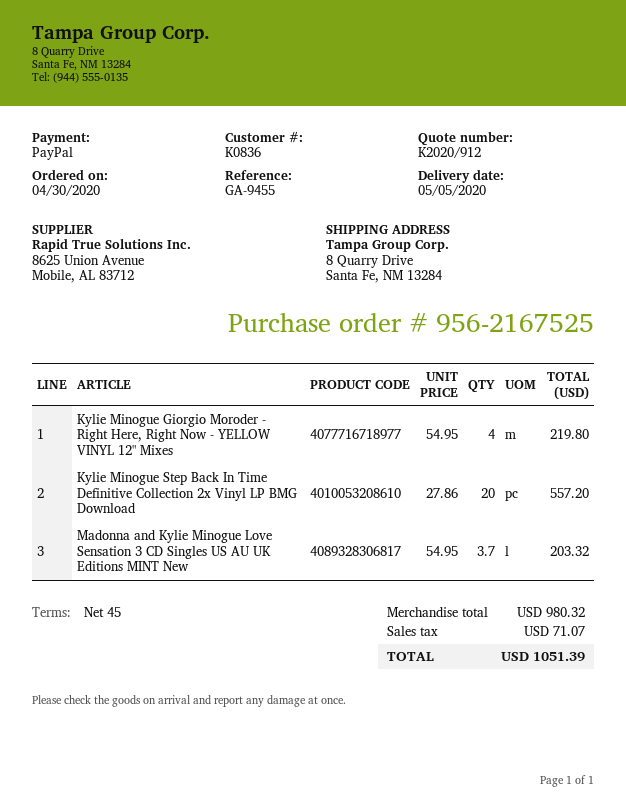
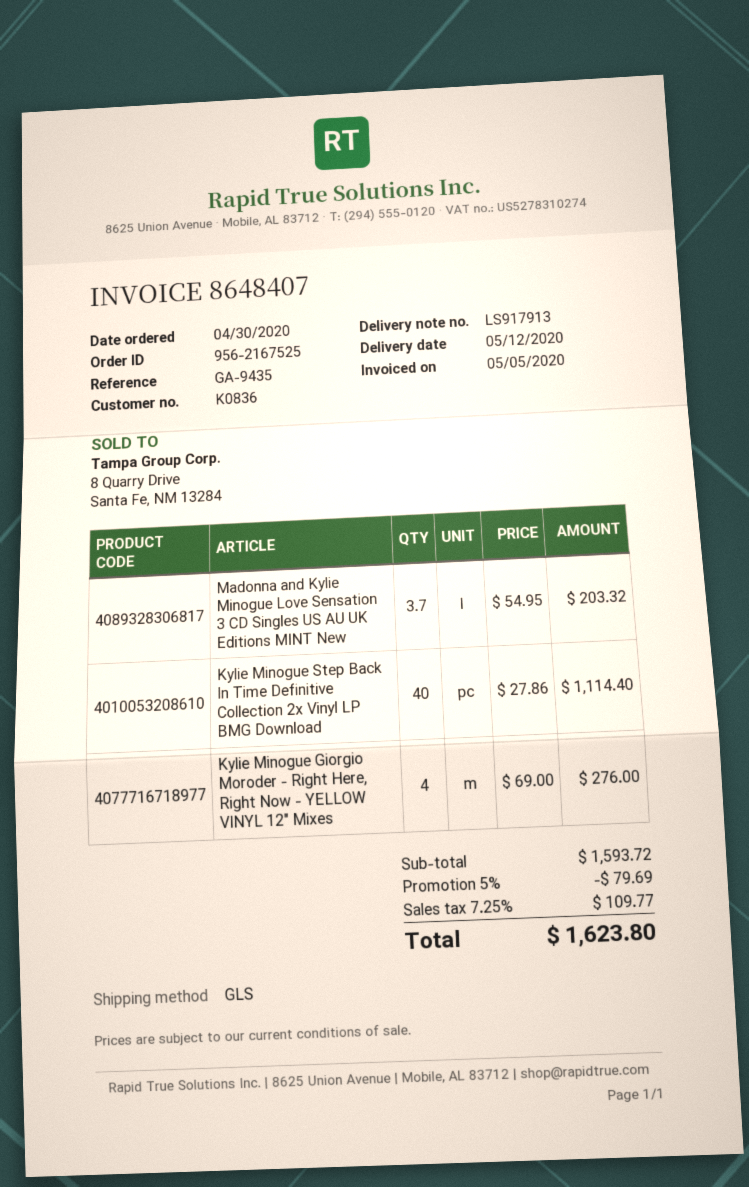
delivery date: 2020-05-05 -> 2020-05-12
reference: GA-9455 -> GA-9435
Kylie Minogue Giorgio Moroder - Right Here, Right Now - YELLOW VINYL 12" Mixes: 4 x 54.95 = 219.80 -> 4 x 69.00 = 276.00
Kylie Minogue Step Back In Time Definitive Collection 2x Vinyl LP BMG Download: 20 x 27.86 = 557.20 -> 40 x 27.86 = 1114.40
subtotal: 980.32 -> 1593.72
discount: none -> 5% = 79.69
tax: 71.07 -> 109.77
total: 1051.39 -> 1623.80

